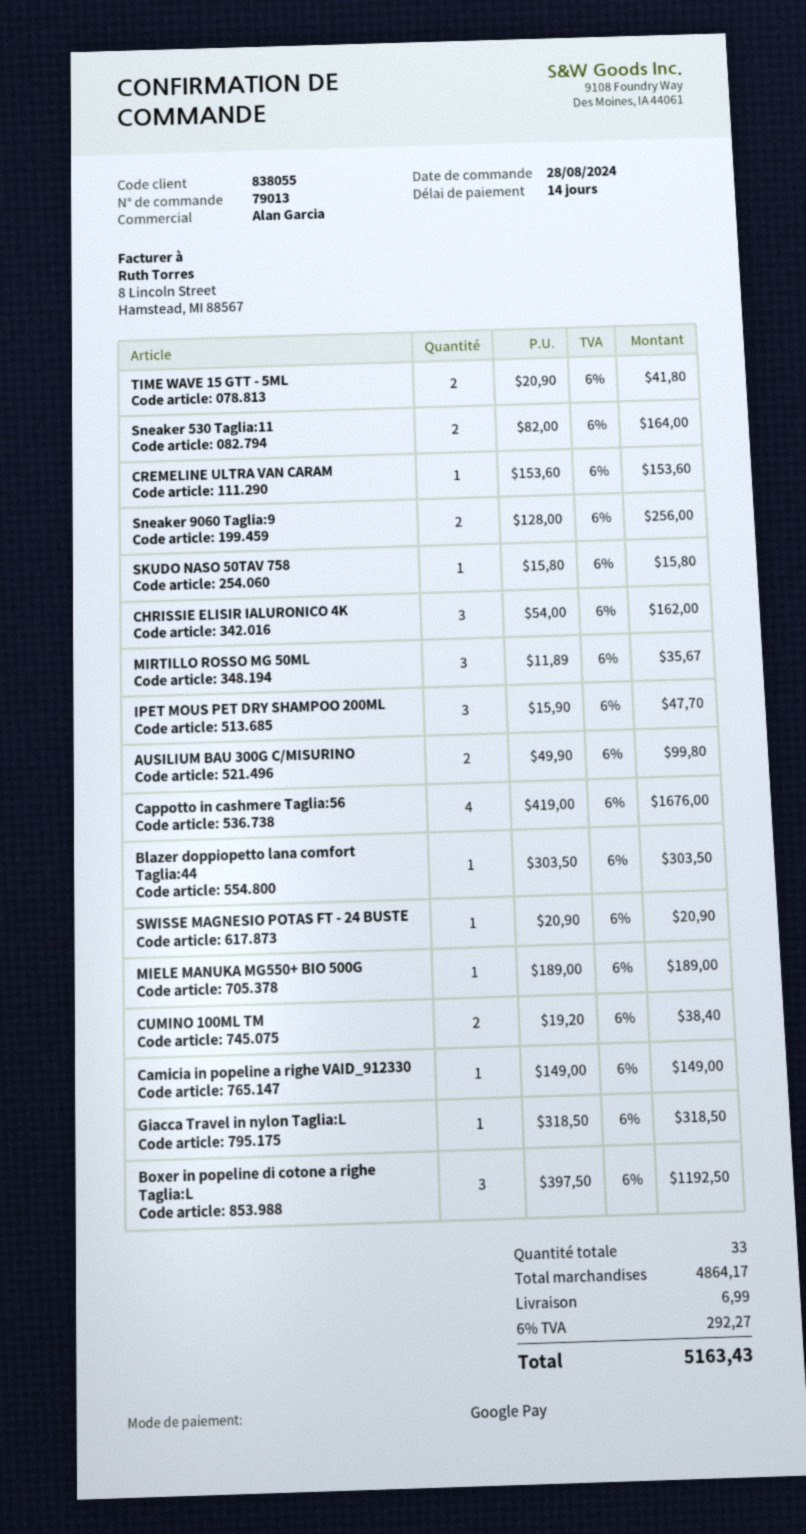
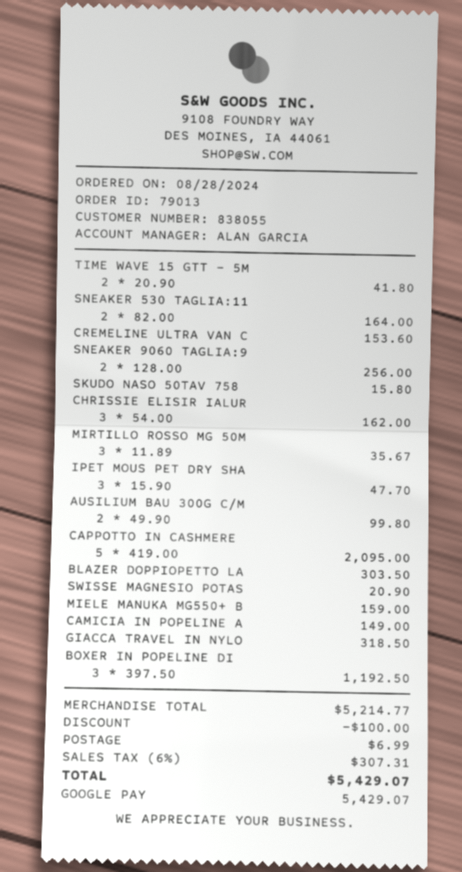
Cappotto in cashmere Taglia:56: 4 x 419.00 = 1676.00 -> 5 x 419.00 = 2095.00
MIELE MANUKA MG550+ BIO 500G: 1 x 189.00 = 189.00 -> 1 x 159.00 = 159.00
CUMINO 100ML TM: 2 x 19.20 = 38.40 -> none
subtotal: 4864.17 -> 5214.77
discount: none -> 100.00
tax: 6% = 292.27 -> 6% = 307.31
total: 5163.43 -> 5429.07

